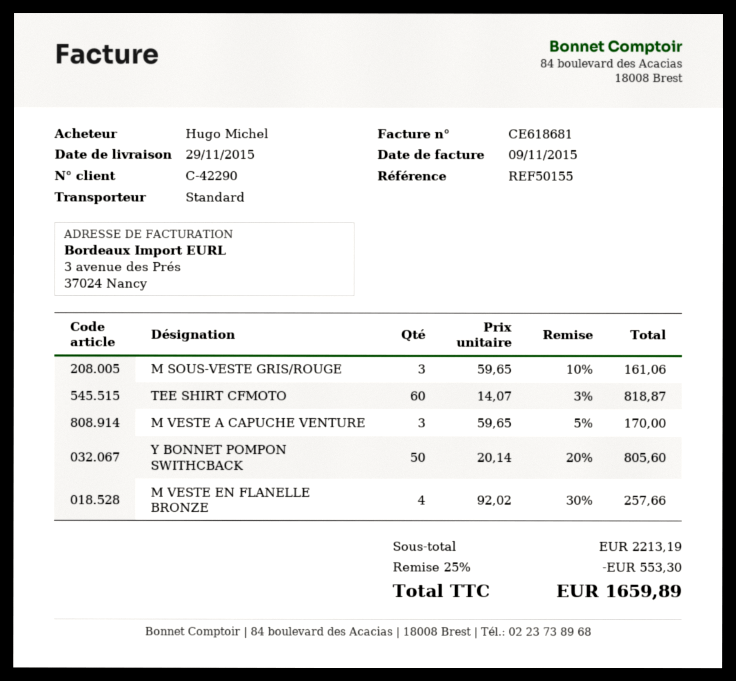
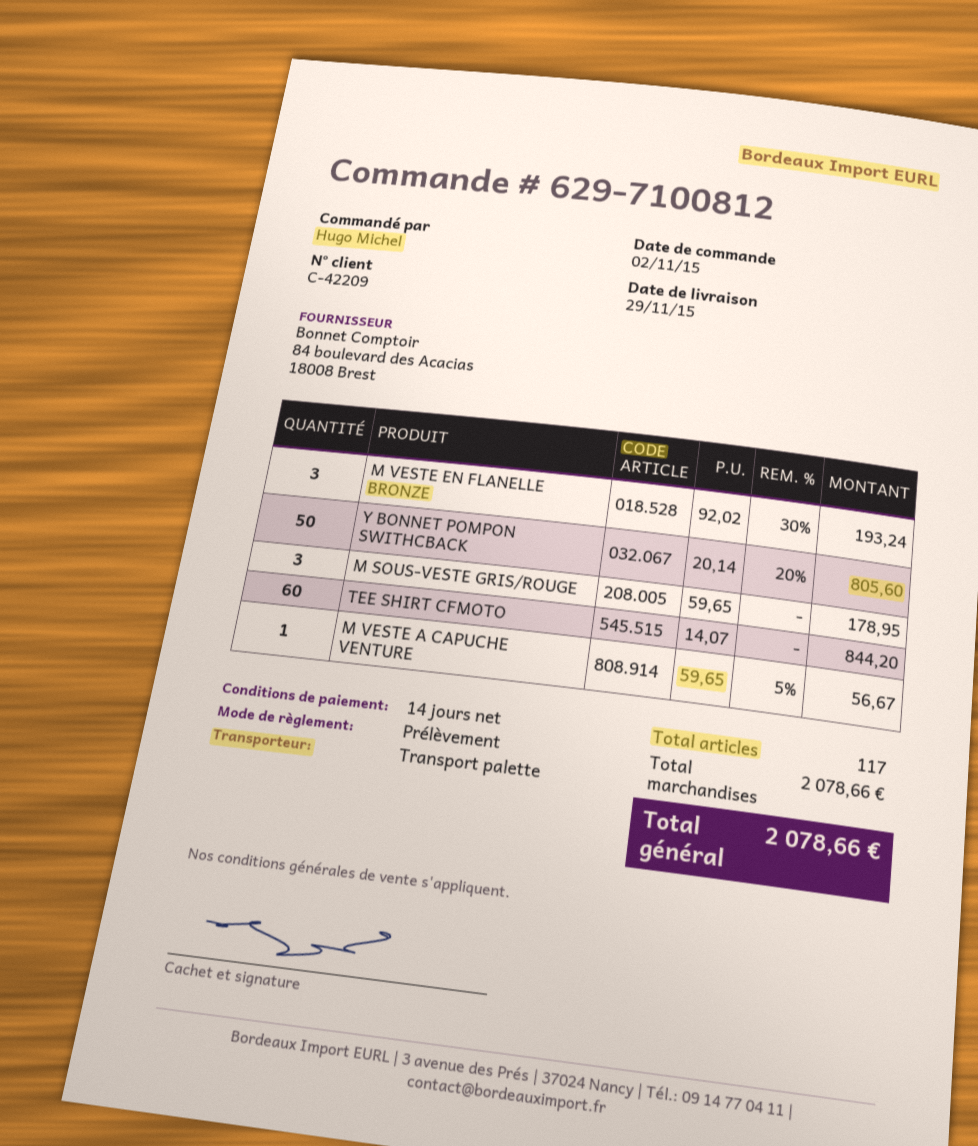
customer number: C-42290 -> C-42209
shipping method: standard -> pallet freight
M SOUS-VESTE GRIS/ROUGE: 3 x 59.65 - 10% = 161.06 -> 3 x 59.65 = 178.95
TEE SHIRT CFMOTO: 60 x 14.07 - 3% = 818.87 -> 60 x 14.07 = 844.20
M VESTE A CAPUCHE VENTURE: 3 x 59.65 - 5% = 170.00 -> 1 x 59.65 - 5% = 56.67
M VESTE EN FLANELLE BRONZE: 4 x 92.02 - 30% = 257.66 -> 3 x 92.02 - 30% = 193.24
subtotal: 2213.19 -> 2078.66
discount: 25% = 553.30 -> none
total: 1659.89 -> 2078.66

